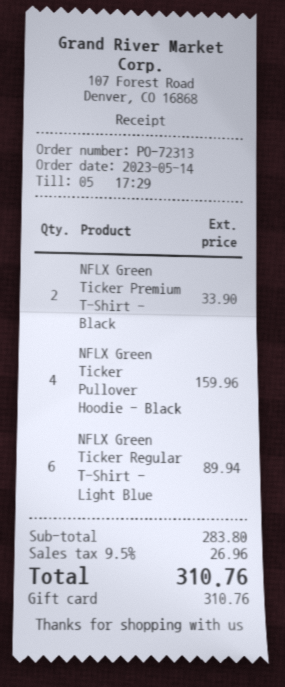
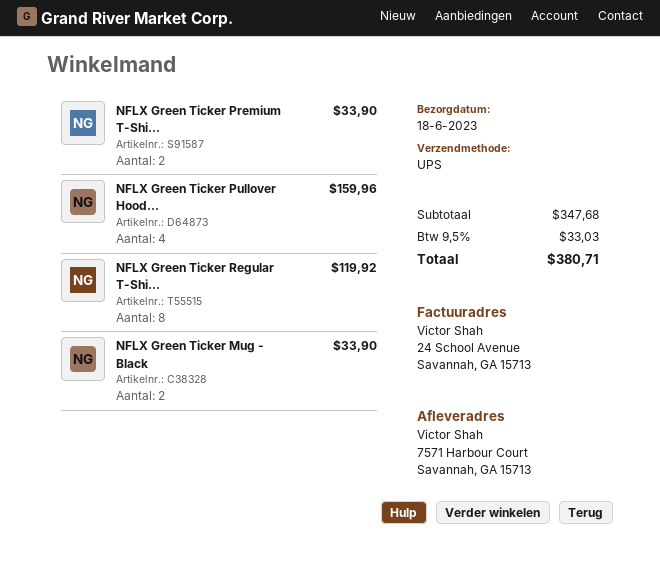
NFLX Green Ticker Regular T-Shirt - Light Blue: 6 for 89.94 -> 8 for 119.92
NFLX Green Ticker Mug - Black: none -> 2 for 33.90
subtotal: 283.80 -> 347.68
tax: 9.5% = 26.96 -> 9.5% = 33.03
total: 310.76 -> 380.71

